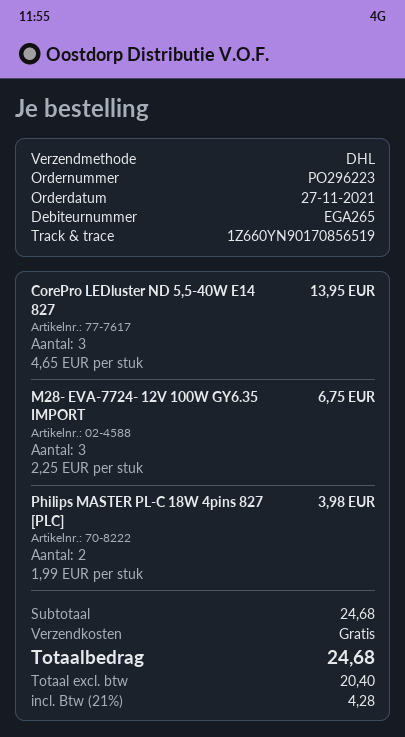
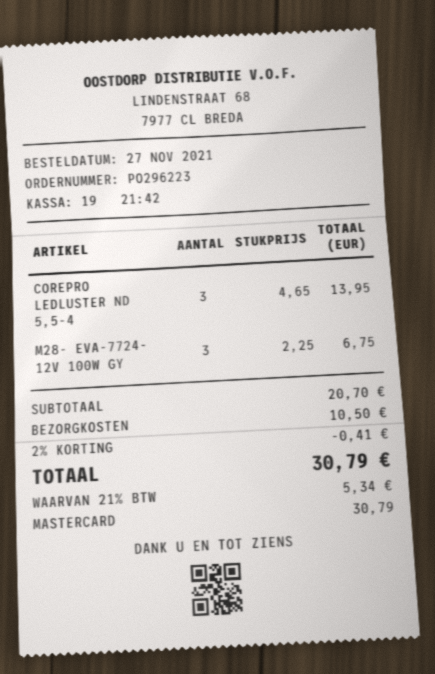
Philips MASTER PL-C 18W 4pins 827 [PLC]: 2 x 1.99 = 3.98 -> none
subtotal: 24.68 -> 20.70
discount: none -> 2% = 0.41
shipping: 0.00 -> 10.50
tax: 21% = 4.28 -> 21% = 5.34
total: 24.68 -> 30.79

